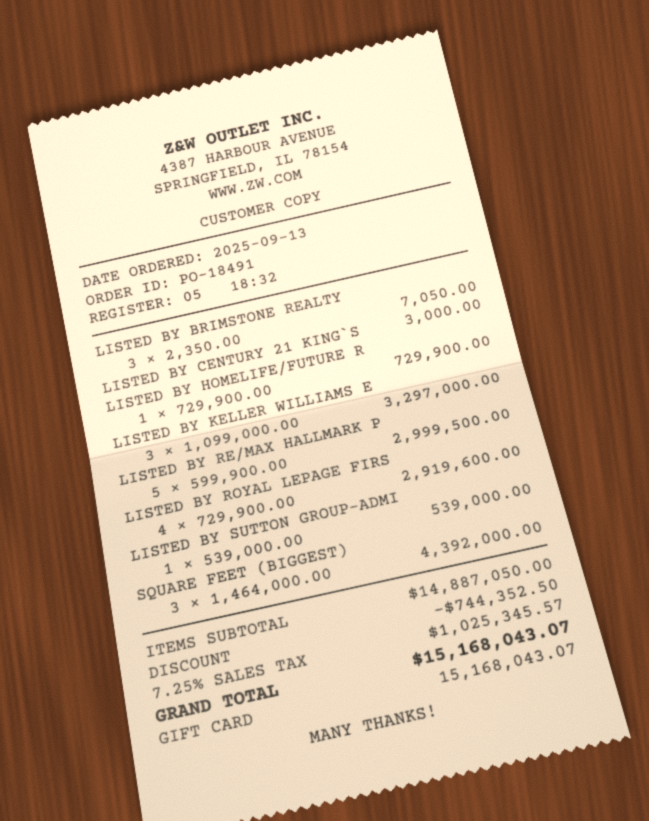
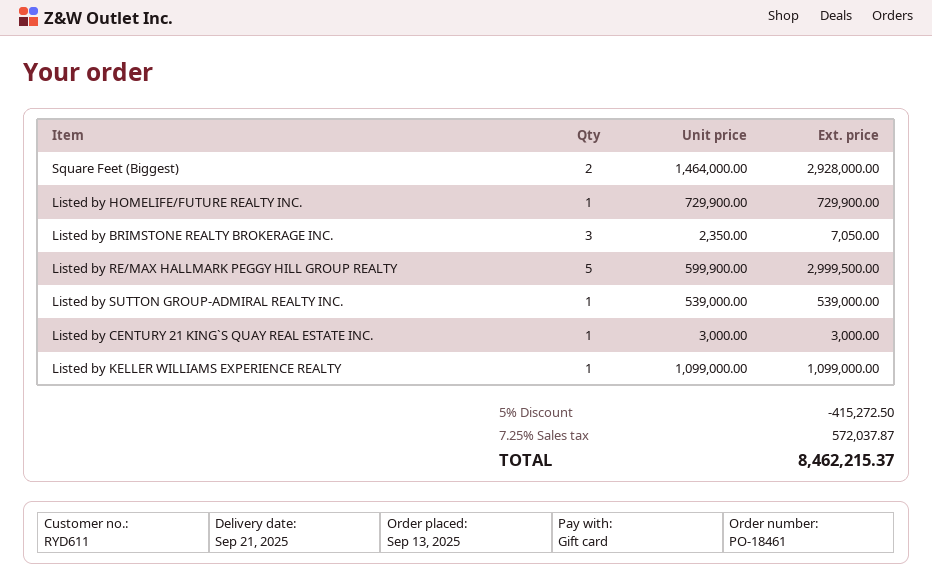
order number: PO-18491 -> PO-18461
LISTED BY KELLER WILLIAMS E: 3 x 1099000.00 = 3297000.00 -> 1 x 1099000.00 = 1099000.00
LISTED BY ROYAL LEPAGE FIRS: 4 x 729900.00 = 2919600.00 -> none
SQUARE FEET (BIGGEST): 3 x 1464000.00 = 4392000.00 -> 2 x 1464000.00 = 2928000.00
discount: 744352.50 -> 415272.50
tax: 7.25% = 1025345.57 -> 7.25% = 572037.87
total: 15168043.07 -> 8462215.37

